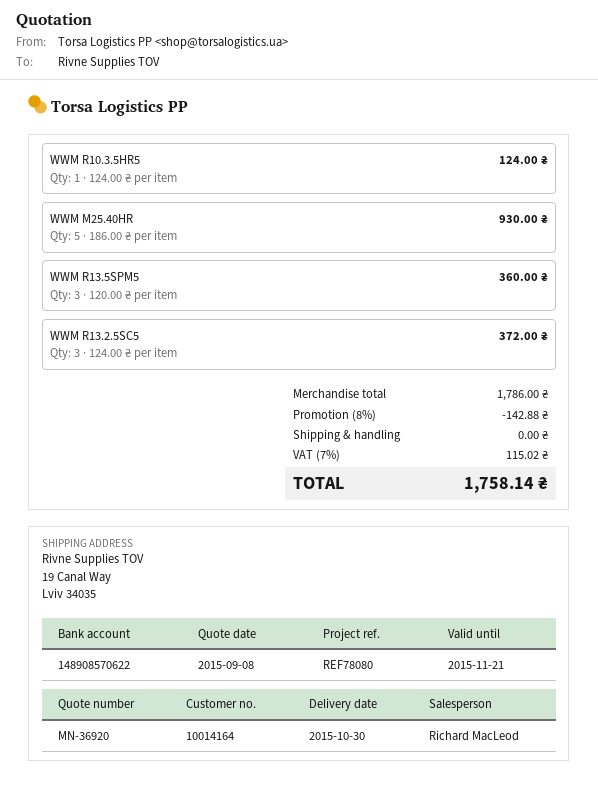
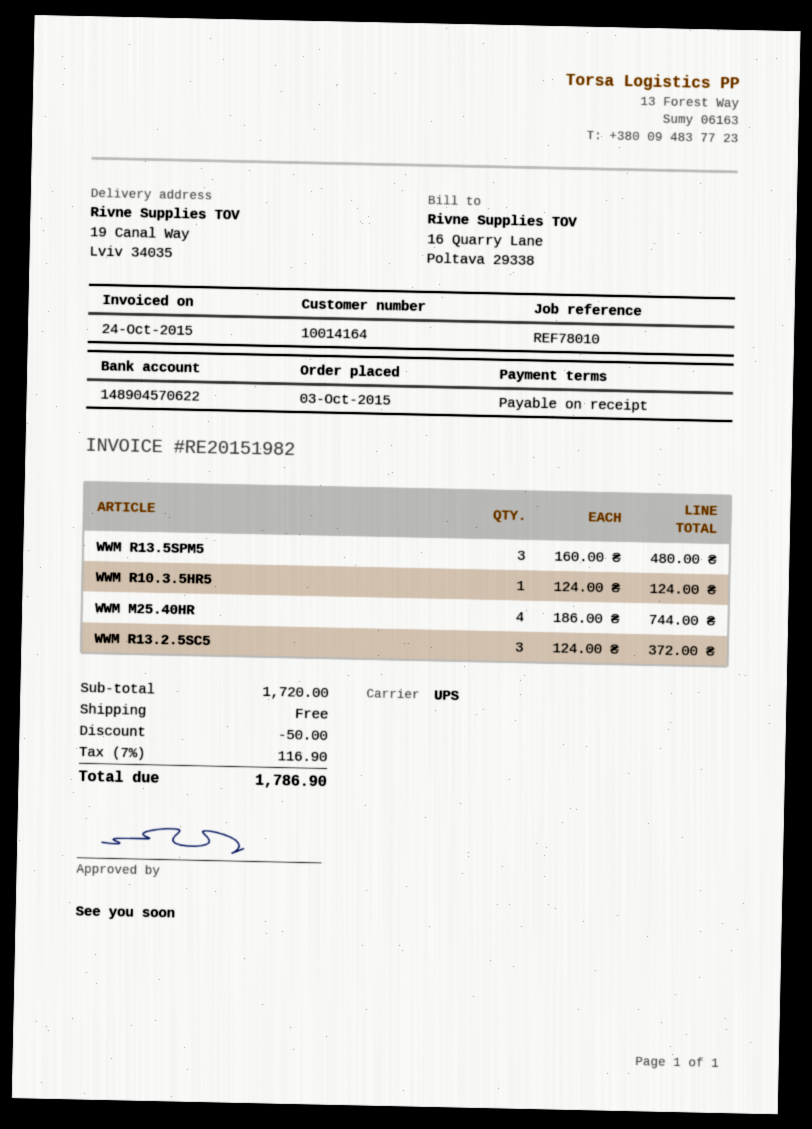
reference: REF78080 -> REF78010
bank account: 148908570622 -> 148904570622
WWM M25.40HR: 5 x 186.00 = 930.00 -> 4 x 186.00 = 744.00
WWM R13.5SPM5: 3 x 120.00 = 360.00 -> 3 x 160.00 = 480.00
subtotal: 1786.00 -> 1720.00
discount: 142.88 -> 50.00
tax: 7% = 115.02 -> 7% = 116.90
total: 1758.14 -> 1786.90

